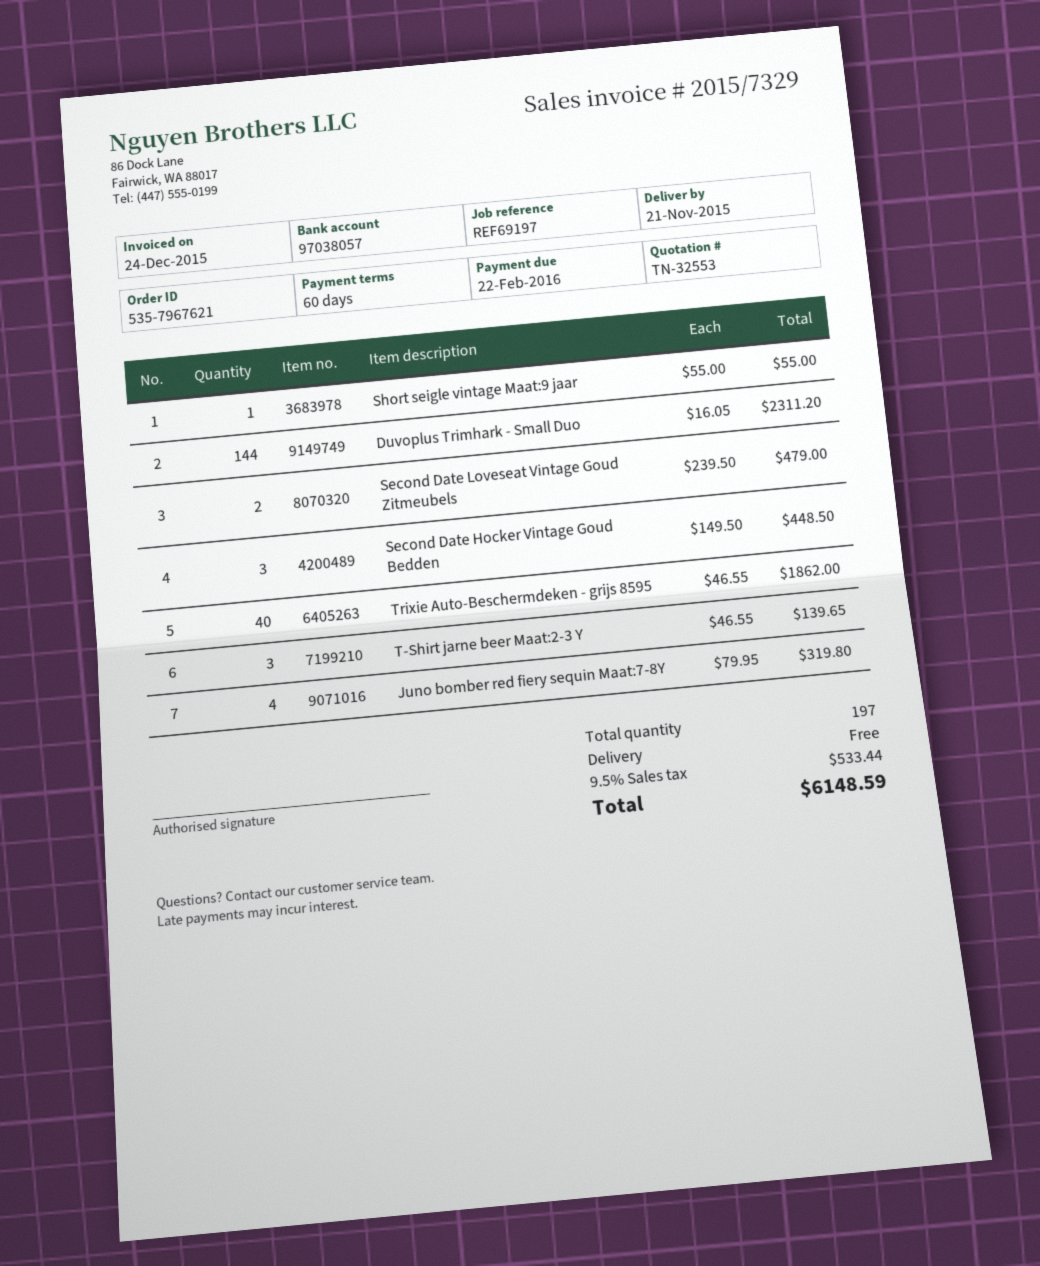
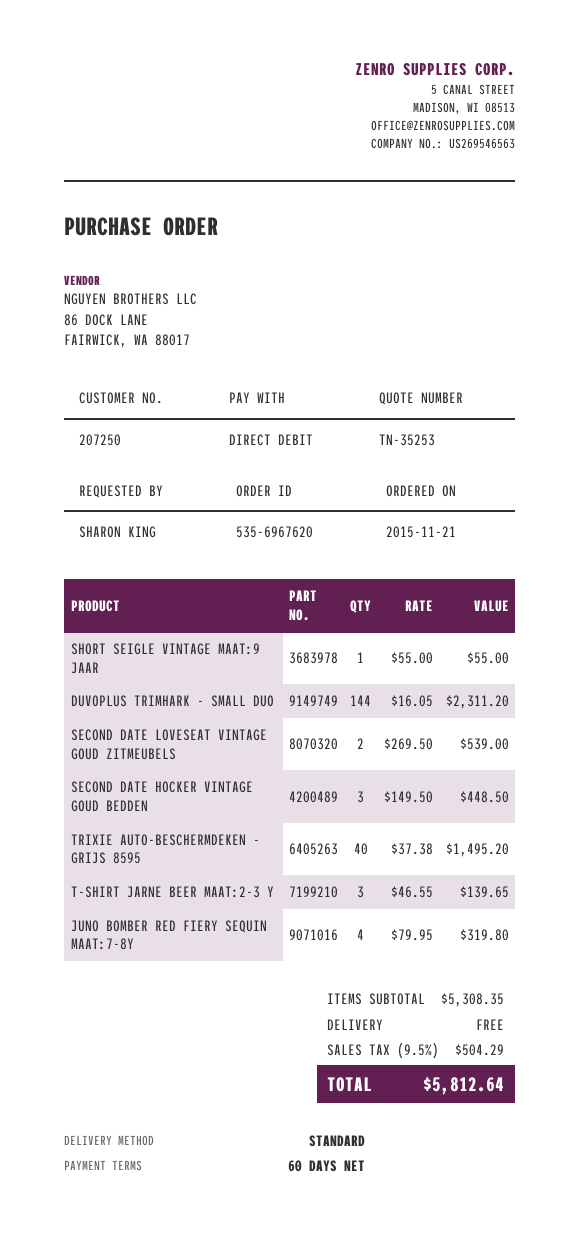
quote number: TN-32553 -> TN-35253
order number: 535-7967621 -> 535-6967620
Second Date Loveseat Vintage Goud Zitmeubels: 2 x 239.50 = 479.00 -> 2 x 269.50 = 539.00
Trixie Auto-Beschermdeken - grijs 8595: 40 x 46.55 = 1862.00 -> 40 x 37.38 = 1495.20
tax: 9.5% = 533.44 -> 9.5% = 504.29
total: 6148.59 -> 5812.64

